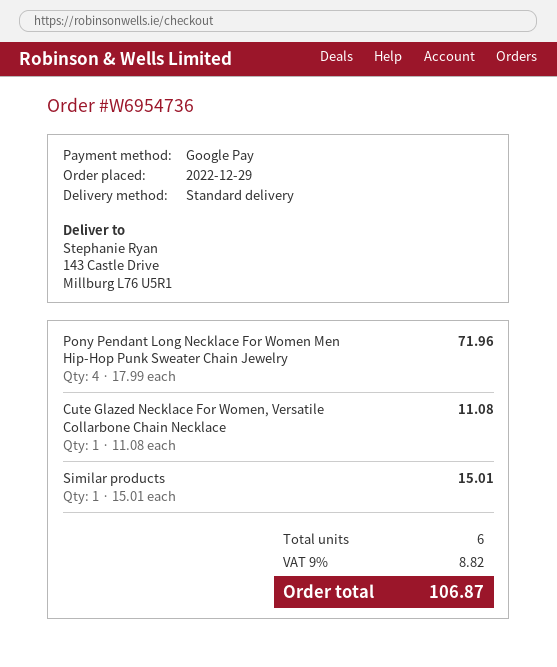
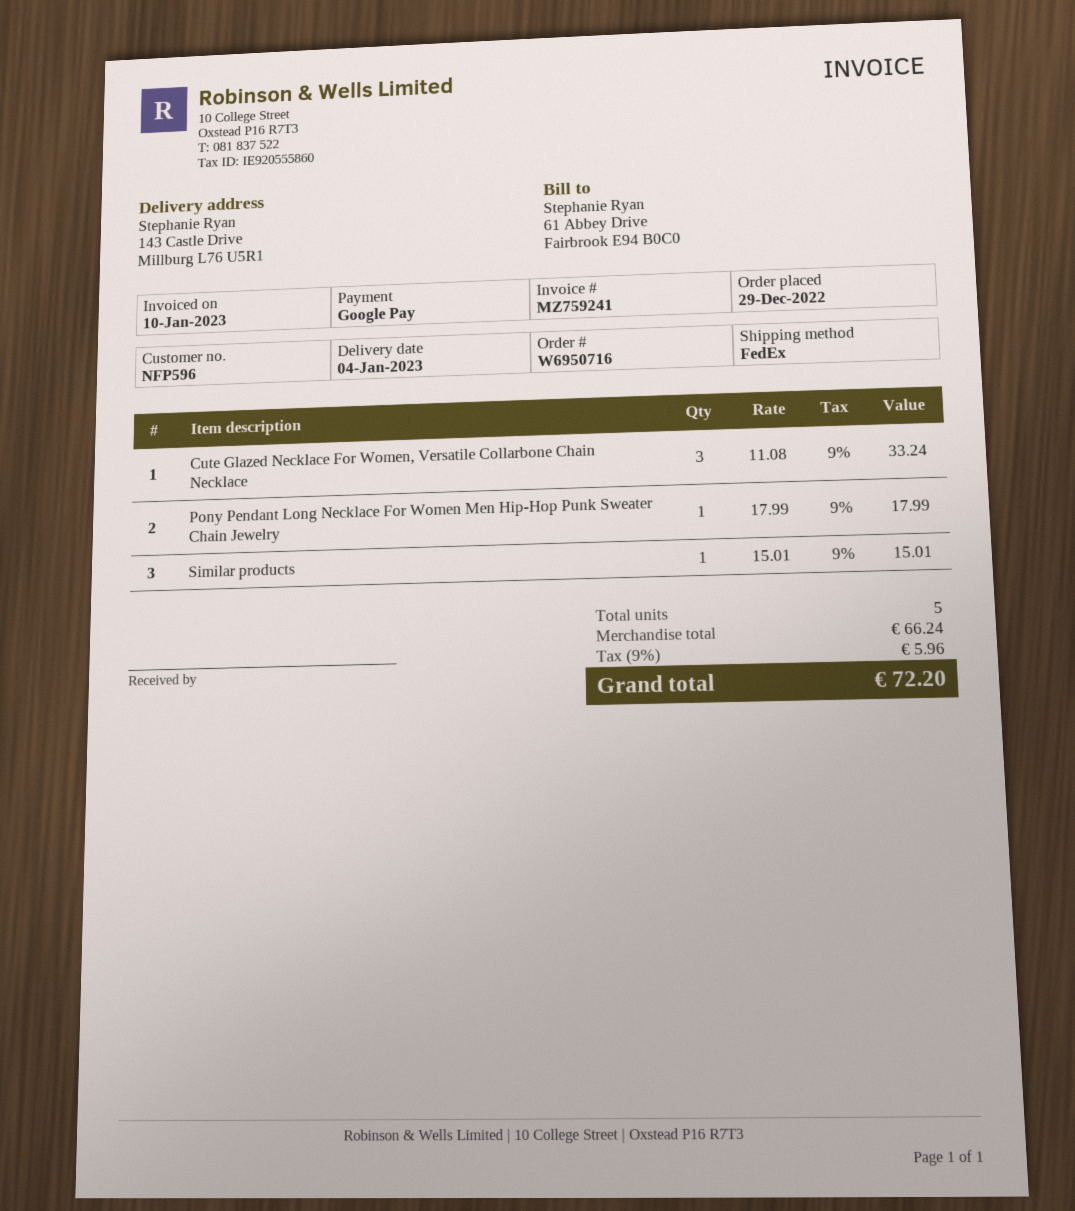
order number: W6954736 -> W6950716
shipping method: standard -> FedEx
Pony Pendant Long Necklace For Women Men Hip-Hop Punk Sweater Chain Jewelry: 4 x 17.99 = 71.96 -> 1 x 17.99 = 17.99
Cute Glazed Necklace For Women, Versatile Collarbone Chain Necklace: 1 x 11.08 = 11.08 -> 3 x 11.08 = 33.24
total quantity: 6 -> 5
tax: 9% = 8.82 -> 9% = 5.96
total: 106.87 -> 72.20

